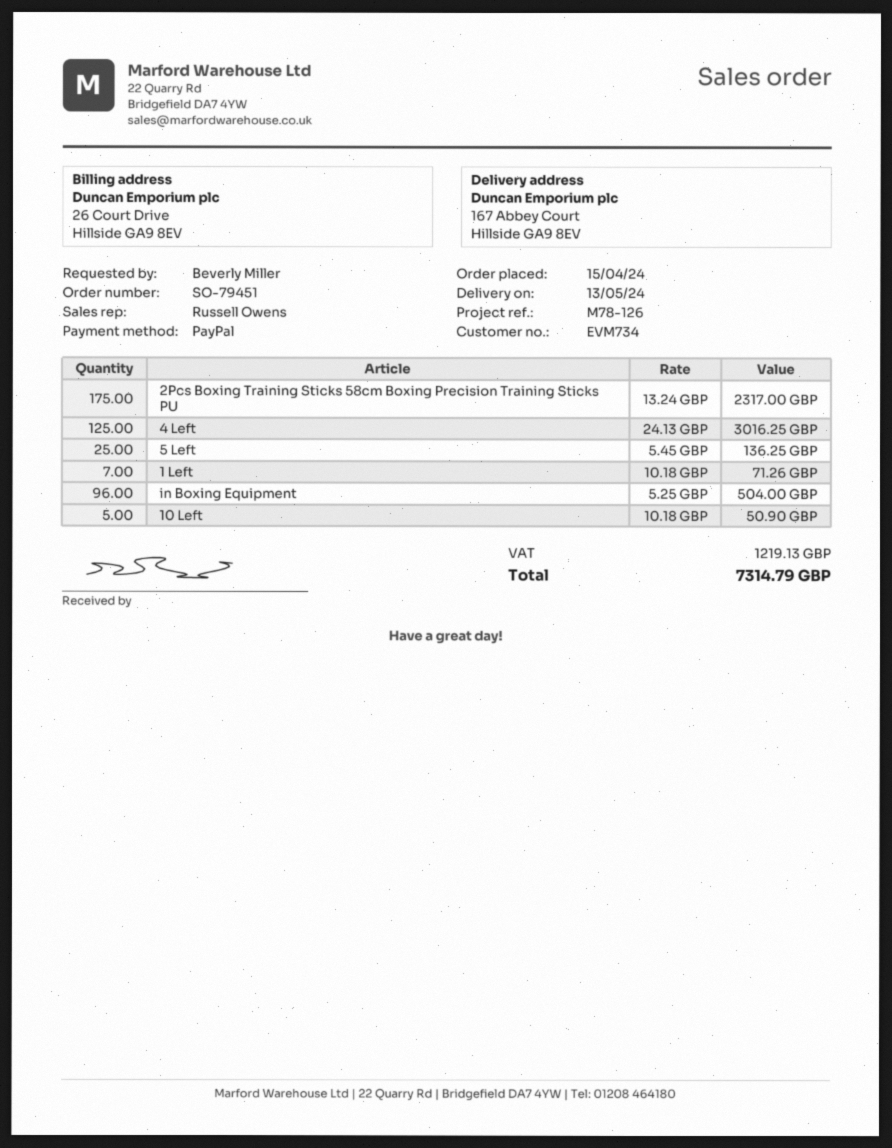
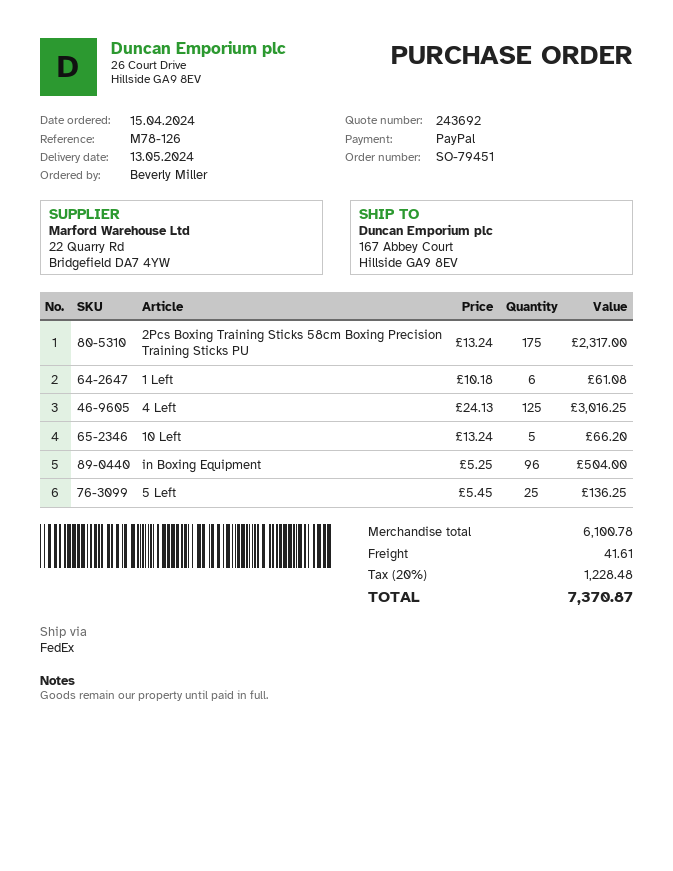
1 Left: 7 x 10.18 = 71.26 -> 6 x 10.18 = 61.08
10 Left: 5 x 10.18 = 50.90 -> 5 x 13.24 = 66.20
shipping: none -> 41.61
tax: 1219.13 -> 1228.48
total: 7314.79 -> 7370.87

